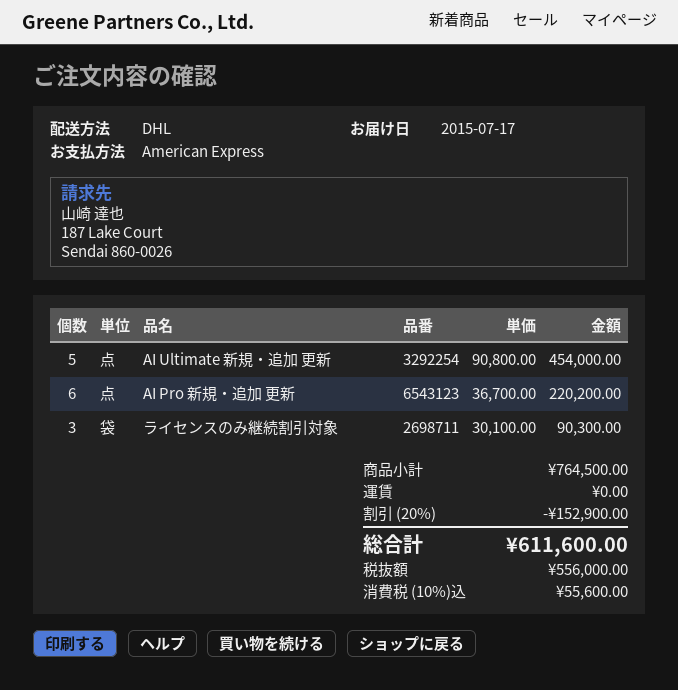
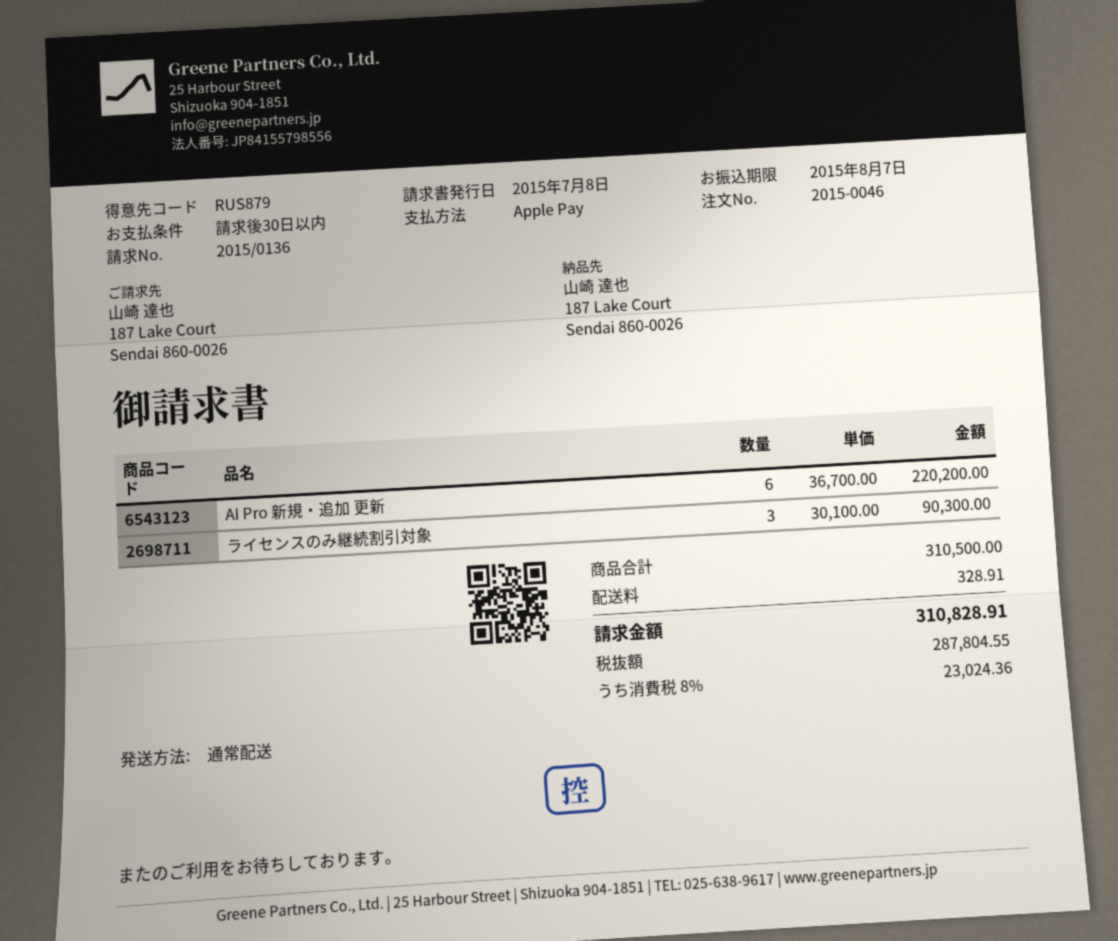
payment method: American Express -> Apple Pay
shipping method: DHL -> standard
AI Ultimate 新規・追加 更新: 5 x 90800.00 = 454000.00 -> none
subtotal: 764500.00 -> 310500.00
discount: 20% = 152900.00 -> none
shipping: 0.00 -> 328.91
net: 556000.00 -> 287804.55
tax: 10% = 55600.00 -> 8% = 23024.36
total: 611600.00 -> 310828.91

